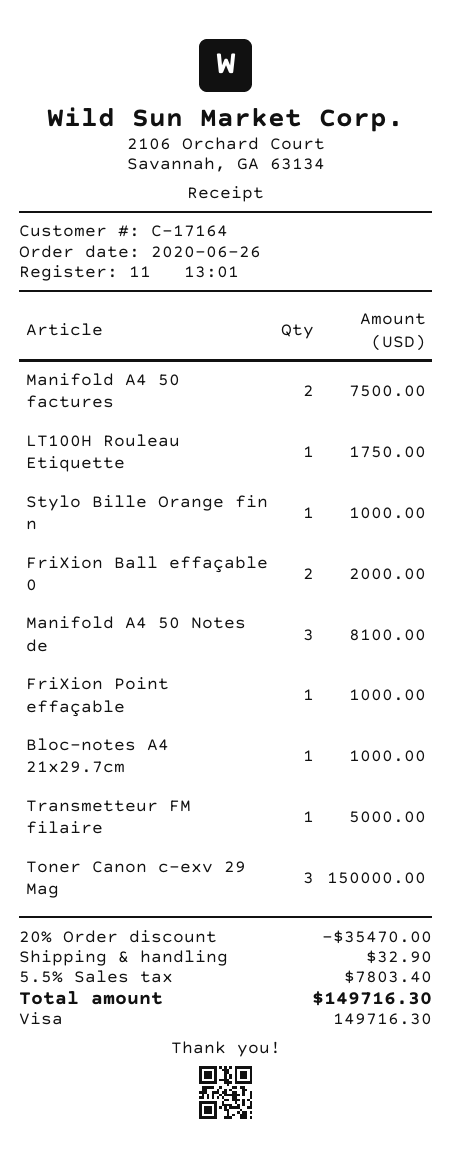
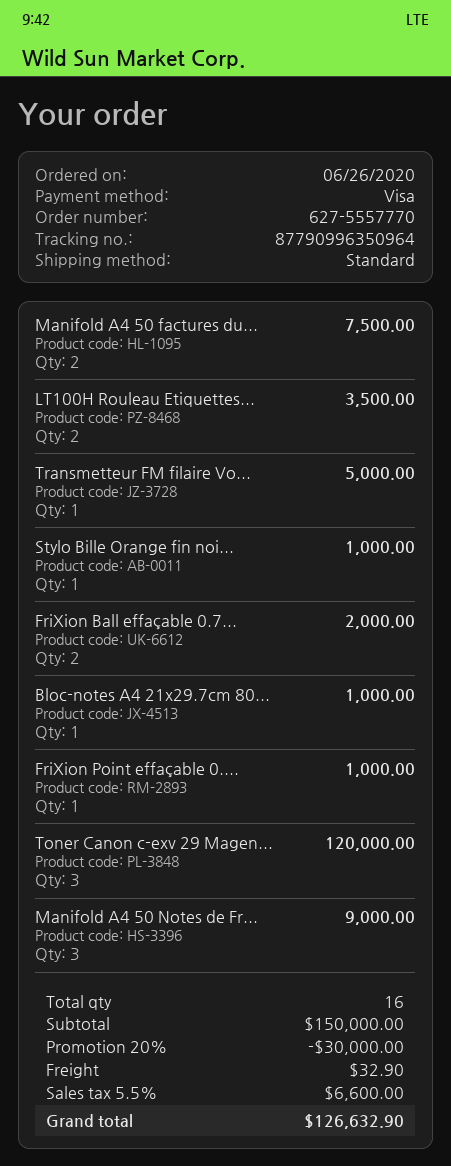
LT100H Rouleau Etiquette: 1 for 1750.00 -> 2 for 3500.00
Manifold A4 50 Notes de: 3 for 8100.00 -> 3 for 9000.00
Toner Canon c-exv 29 Mag: 3 for 150000.00 -> 3 for 120000.00
discount: 20% = 35470.00 -> 20% = 30000.00
tax: 5.5% = 7803.40 -> 5.5% = 6600.00
total: 149716.30 -> 126632.90

